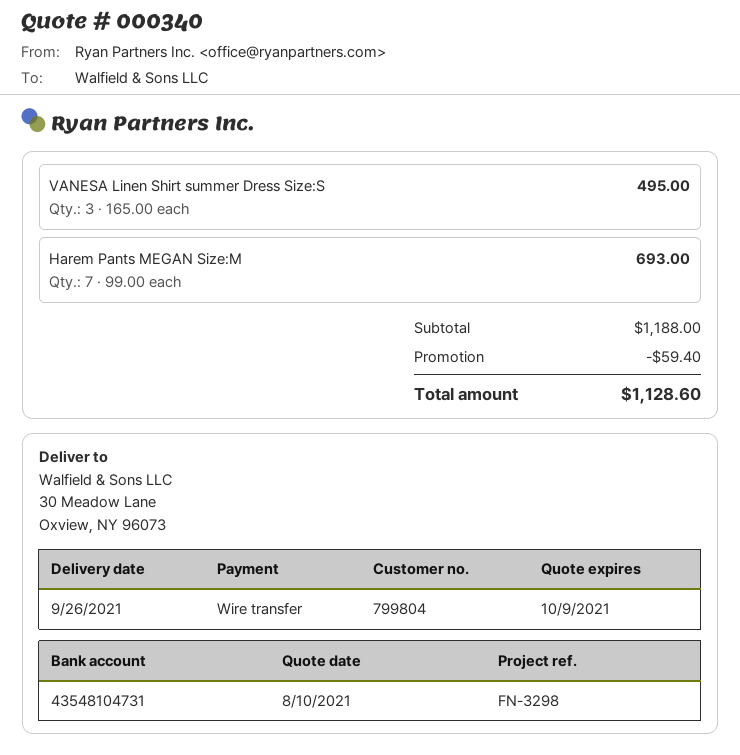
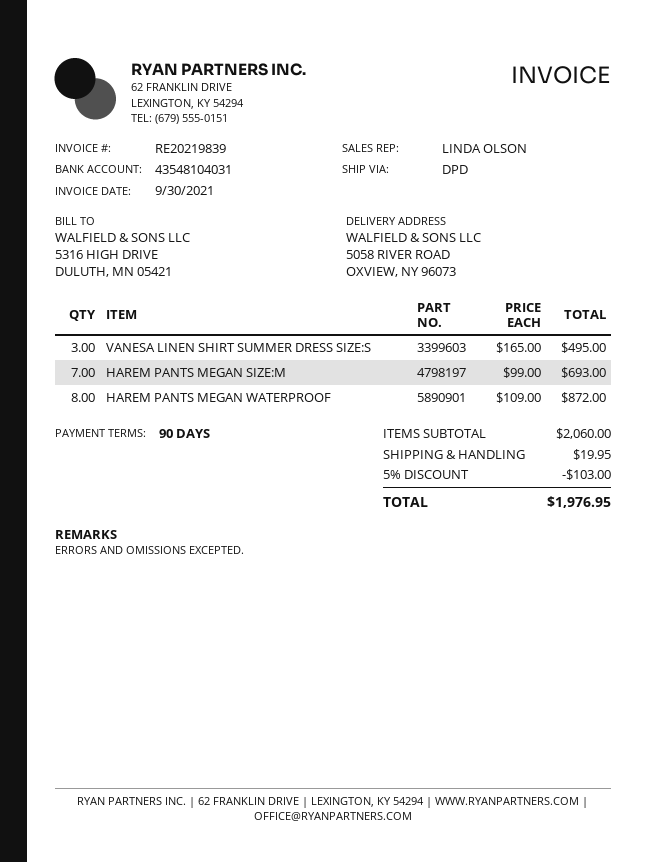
bank account: 43548104731 -> 43548104031
ship to: 30 Meadow Lane, Oxview, NY 96073 -> 5058 RIVER ROAD, OXVIEW, NY 96073
HAREM PANTS MEGAN WATERPROOF: none -> 8 x 109.00 = 872.00
subtotal: 1188.00 -> 2060.00
discount: 59.40 -> 103.00
shipping: none -> 19.95
total: 1128.60 -> 1976.95

